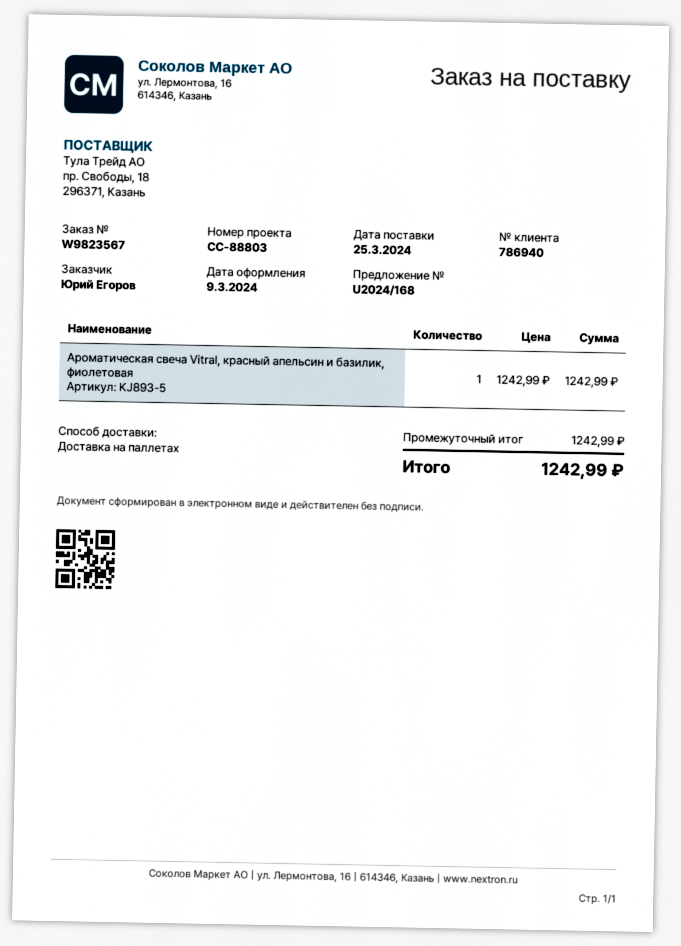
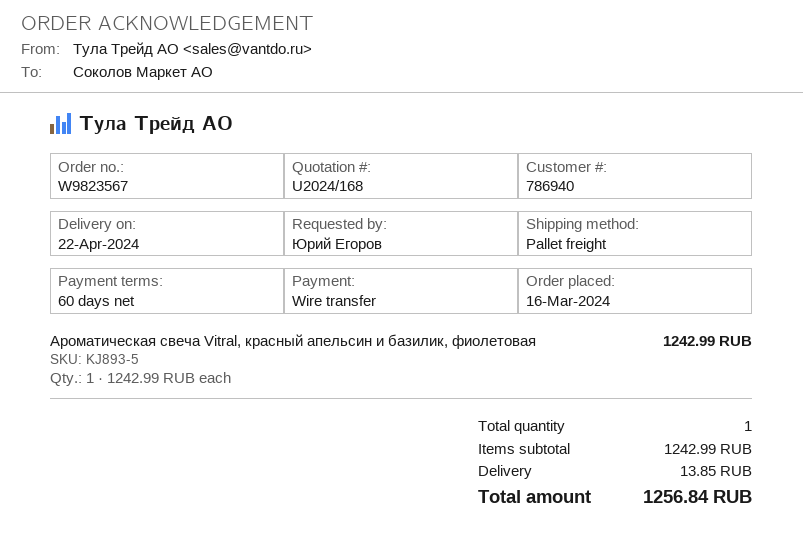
order date: 2024-03-09 -> 2024-03-16
delivery date: 2024-03-25 -> 2024-04-22
shipping: none -> 13.85
total: 1242.99 -> 1256.84

